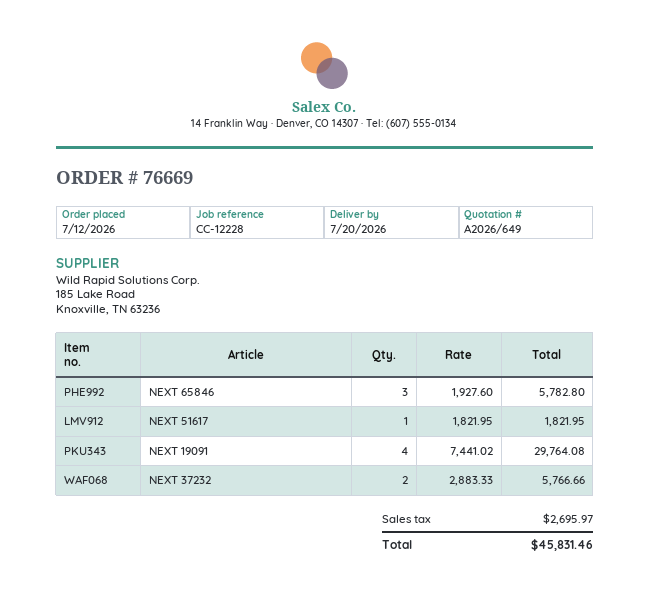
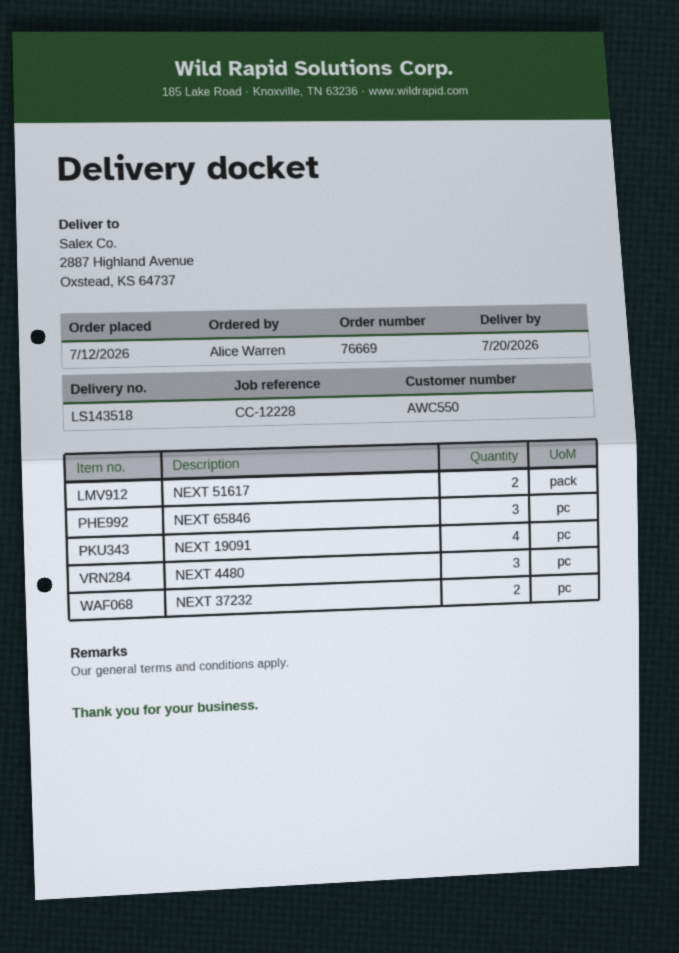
NEXT 51617: 1 -> 2
NEXT 4480: none -> 3

